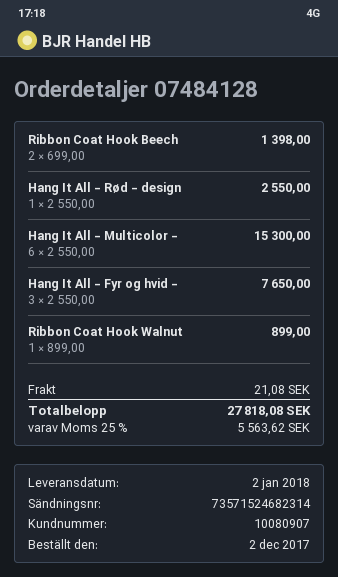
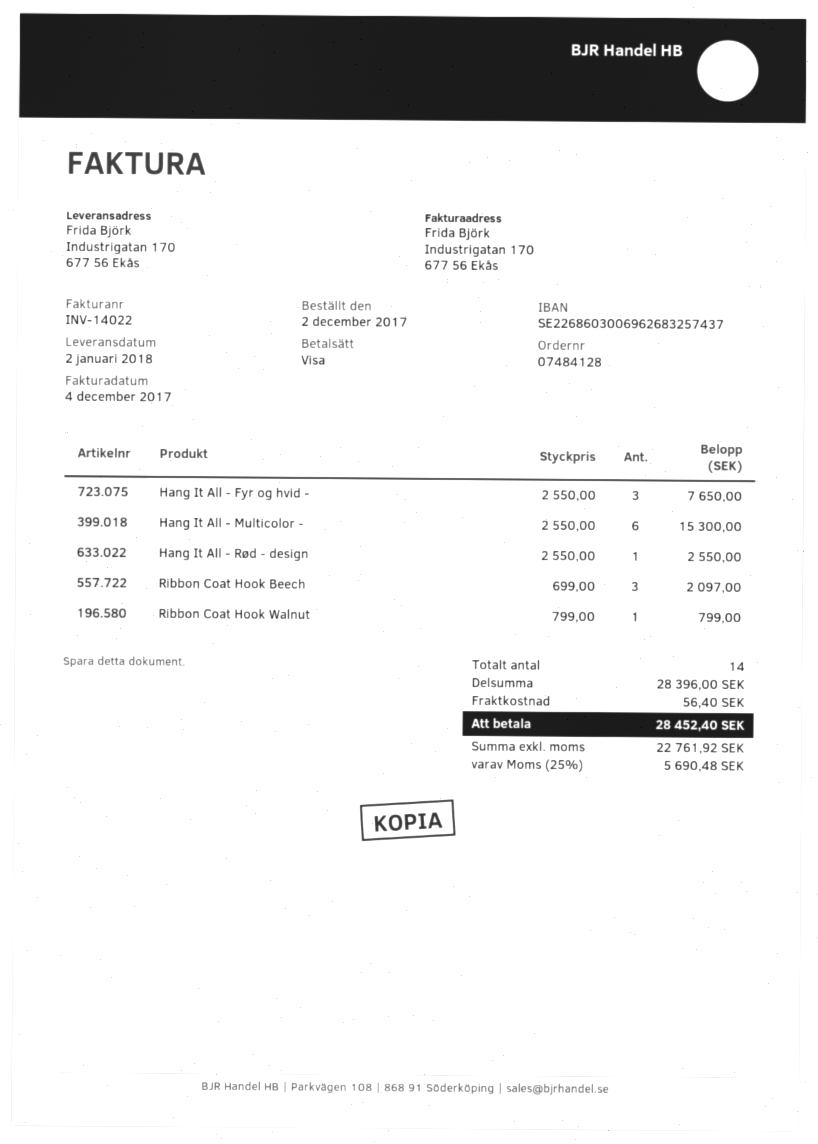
Ribbon Coat Hook Beech: 2 x 699.00 = 1398.00 -> 3 x 699.00 = 2097.00
Ribbon Coat Hook Walnut: 1 x 899.00 = 899.00 -> 1 x 799.00 = 799.00
shipping: 21.08 -> 56.40
tax: 25% = 5563.62 -> 25% = 5690.48
total: 27818.08 -> 28452.40

